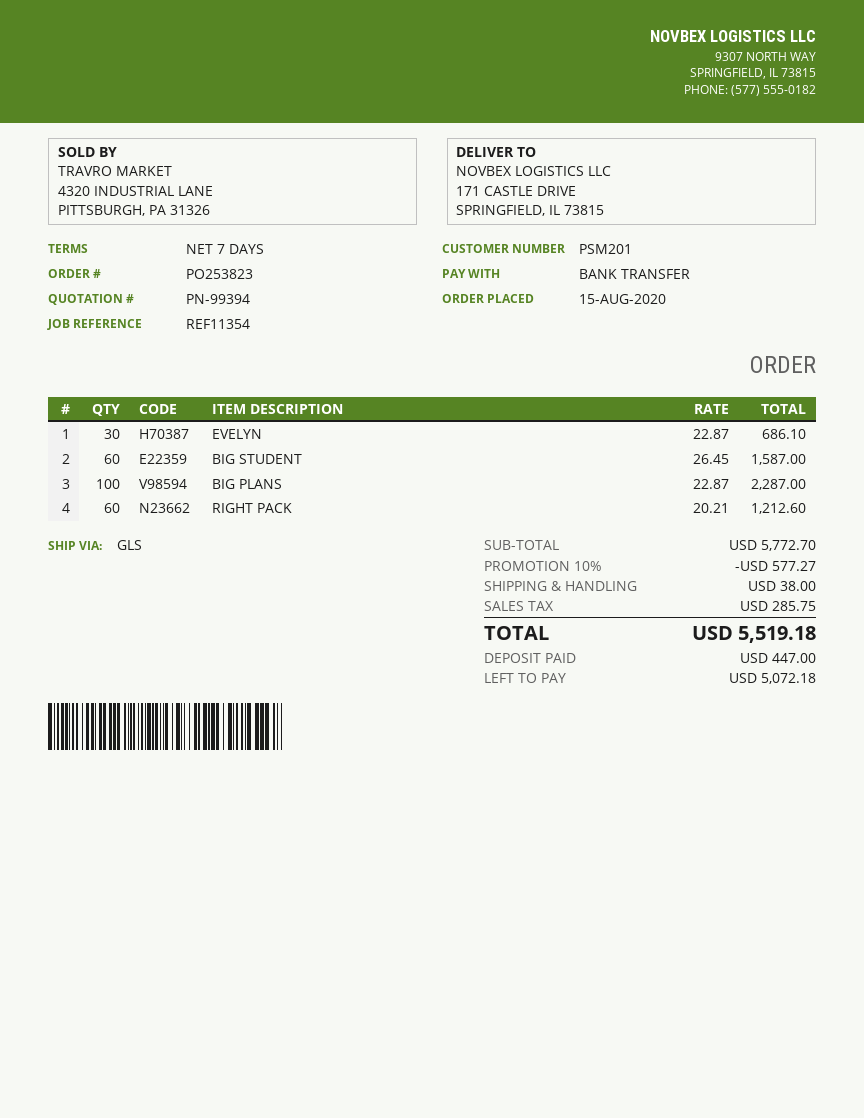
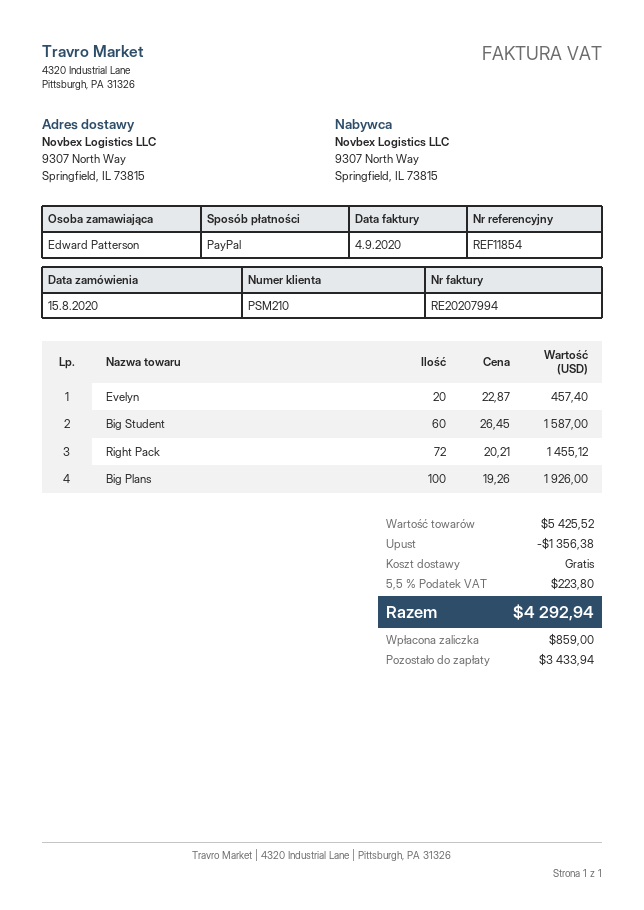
customer number: PSM201 -> PSM210
reference: REF11354 -> REF11854
payment method: bank transfer -> PayPal
ship to: 171 CASTLE DRIVE, SPRINGFIELD, IL 73815 -> 9307 North Way, Springfield, IL 73815
EVELYN: 30 x 22.87 = 686.10 -> 20 x 22.87 = 457.40
BIG PLANS: 100 x 22.87 = 2287.00 -> 100 x 19.26 = 1926.00
RIGHT PACK: 60 x 20.21 = 1212.60 -> 72 x 20.21 = 1455.12
subtotal: 5772.70 -> 5425.52
discount: 577.27 -> 1356.38
shipping: 38.00 -> 0.00
tax: 285.75 -> 223.80
total: 5519.18 -> 4292.94
deposit: 447.00 -> 859.00
balance: 5072.18 -> 3433.94

